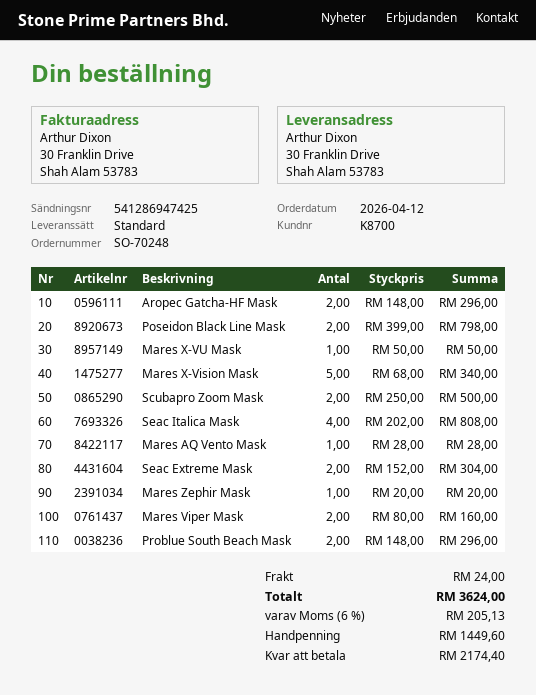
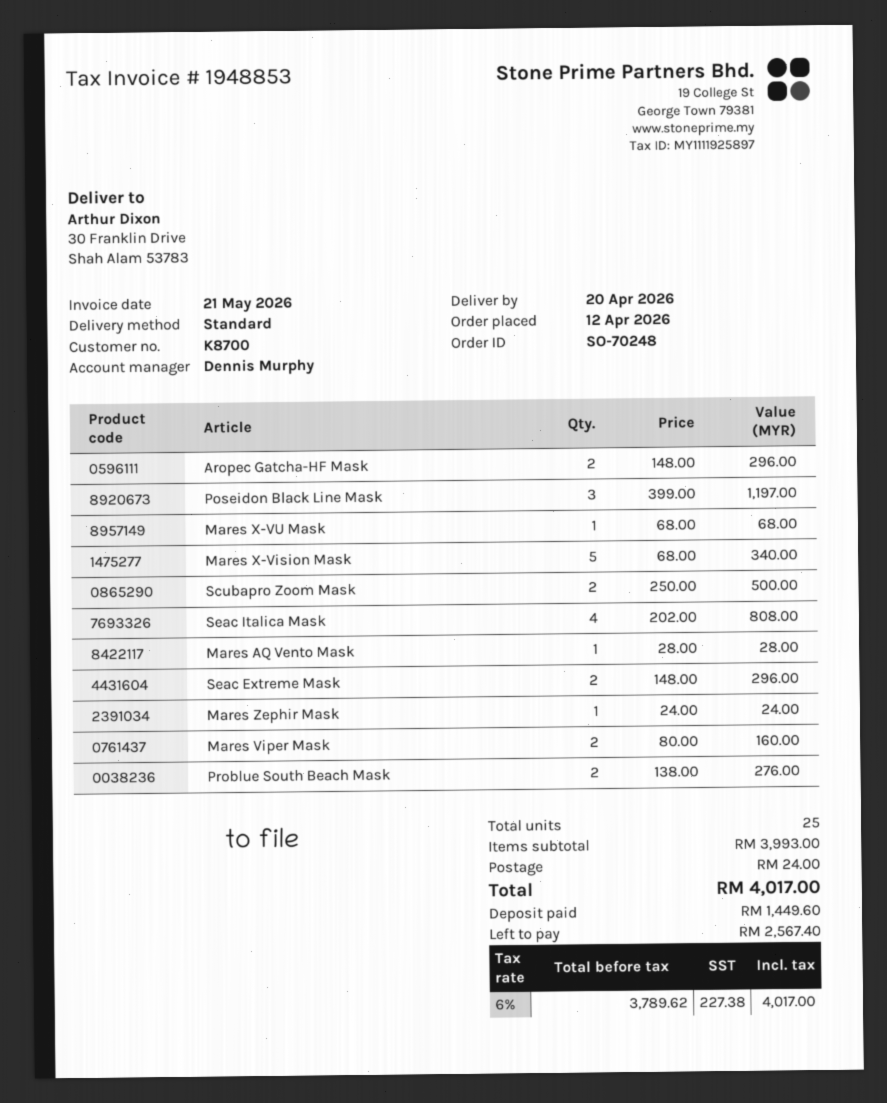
Poseidon Black Line Mask: 2 x 399.00 = 798.00 -> 3 x 399.00 = 1197.00
Mares X-VU Mask: 1 x 50.00 = 50.00 -> 1 x 68.00 = 68.00
Seac Extreme Mask: 2 x 152.00 = 304.00 -> 2 x 148.00 = 296.00
Mares Zephir Mask: 1 x 20.00 = 20.00 -> 1 x 24.00 = 24.00
Problue South Beach Mask: 2 x 148.00 = 296.00 -> 2 x 138.00 = 276.00
tax: 6% = 205.13 -> 6% = 227.38
total: 3624.00 -> 4017.00
balance: 2174.40 -> 2567.40

